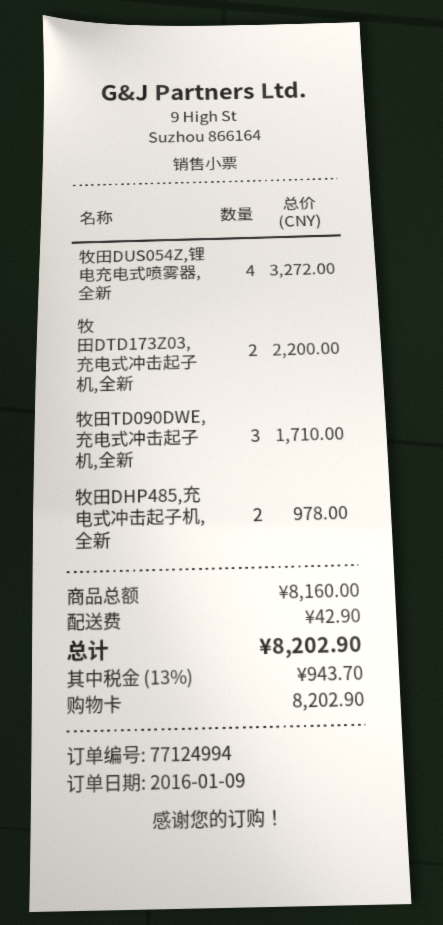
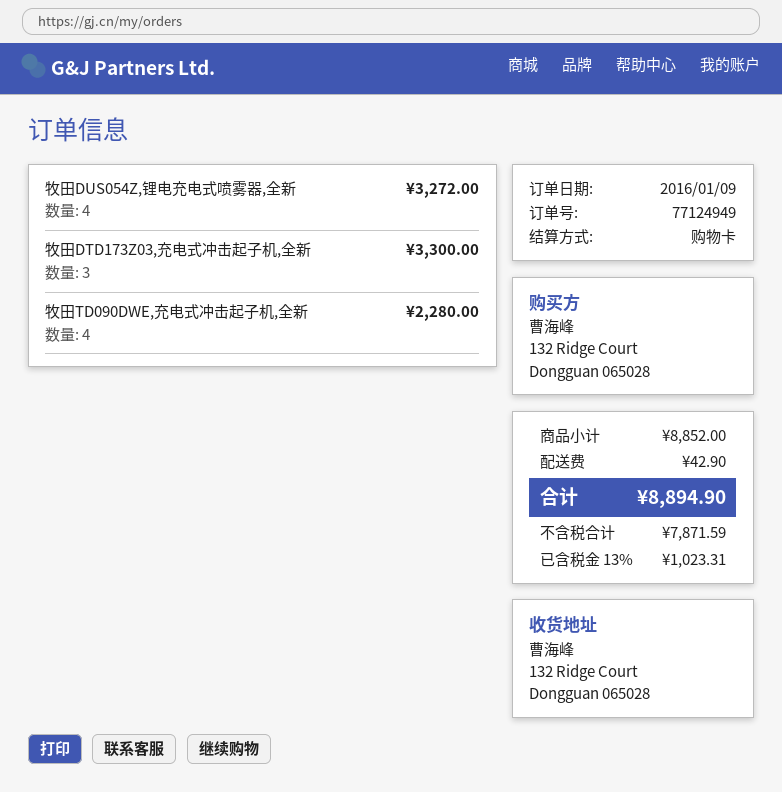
order number: 77124994 -> 77124949
牧田DTD173Z03,充电式冲击起子机,全新: 2 for 2200.00 -> 3 for 3300.00
牧田TD090DWE,充电式冲击起子机,全新: 3 for 1710.00 -> 4 for 2280.00
牧田DHP485,充电式冲击起子机,全新: 2 for 978.00 -> none
subtotal: 8160.00 -> 8852.00
tax: 13% = 943.70 -> 13% = 1023.31
total: 8202.90 -> 8894.90

